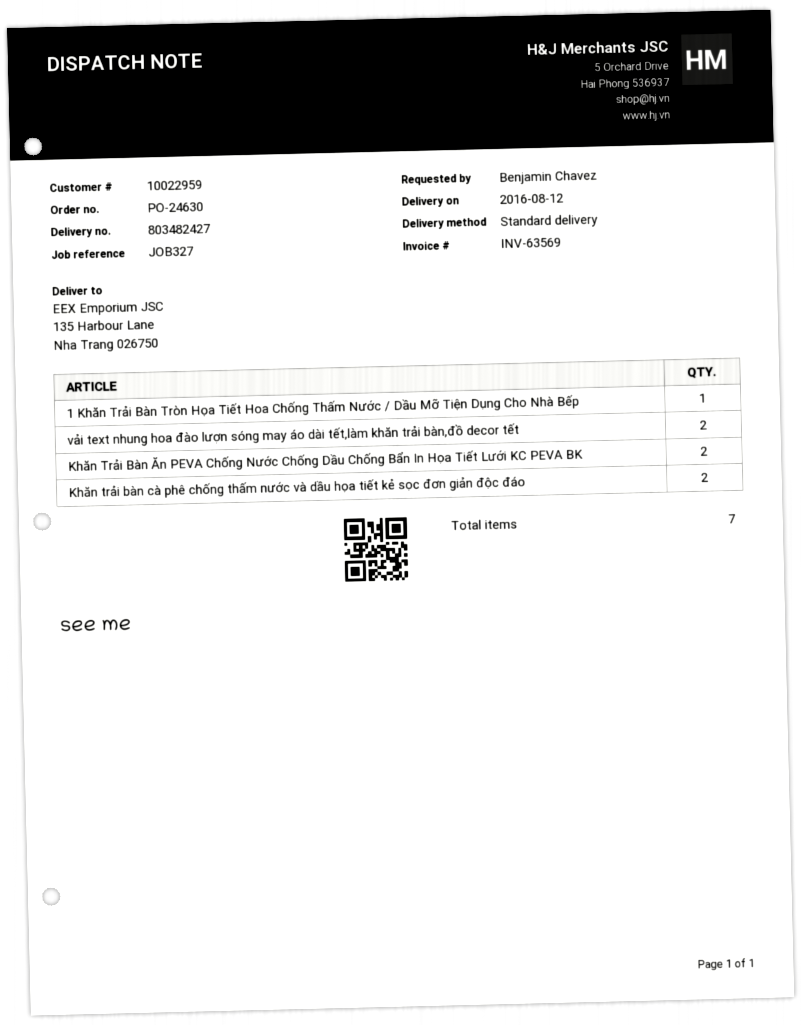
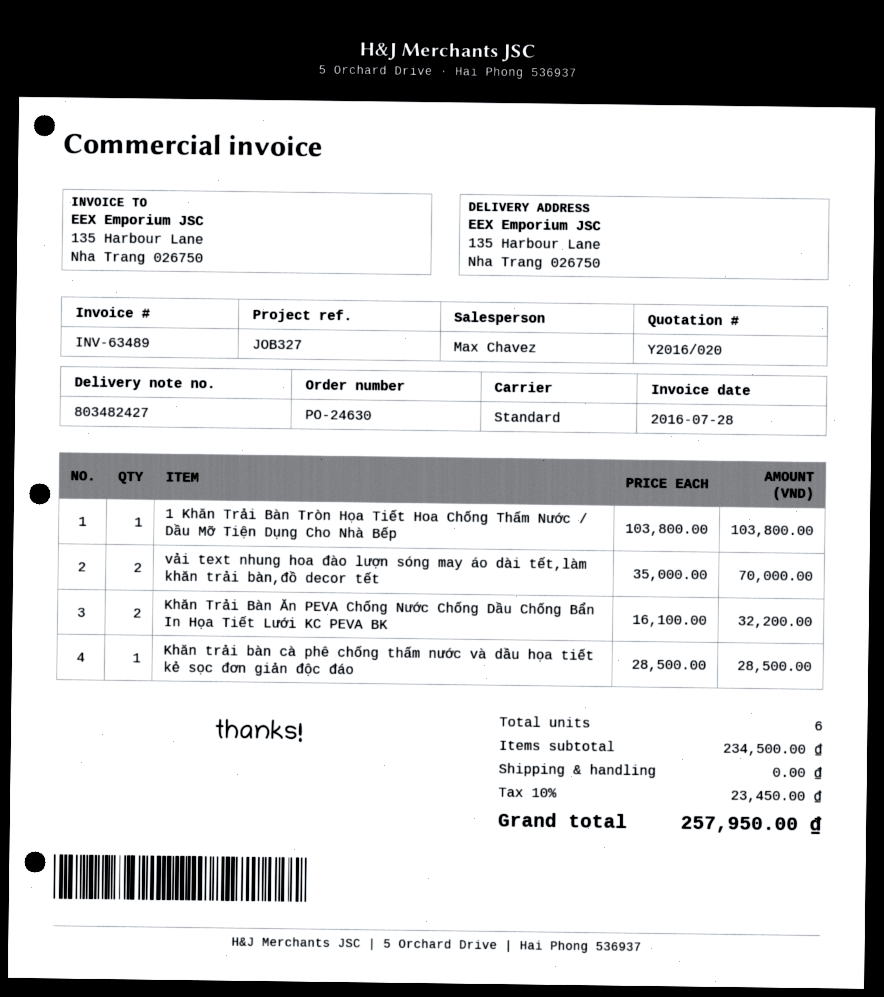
invoice number: INV-63569 -> INV-63489
Khăn trải bàn cà phê chống thấm nước và dầu họa tiết kẻ sọc đơn giản độc đáo: 2 -> 1
total quantity: 7 -> 6

